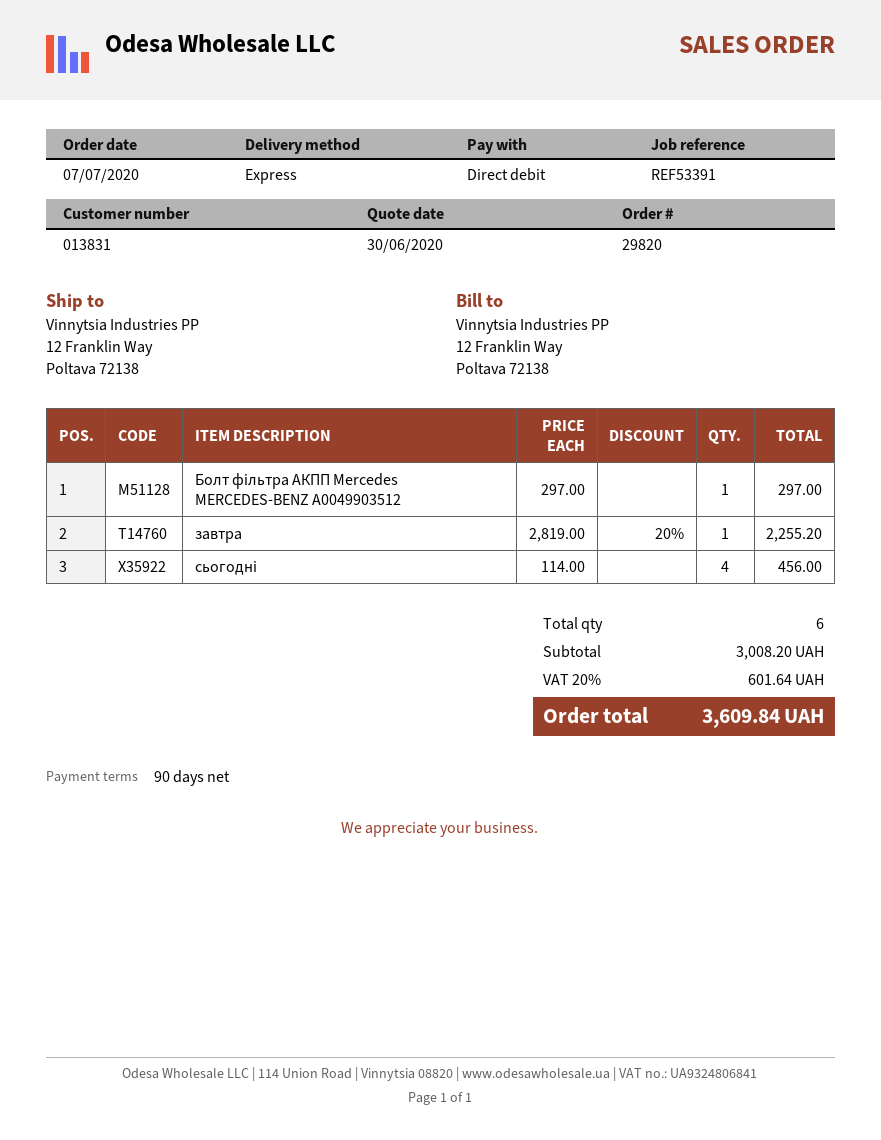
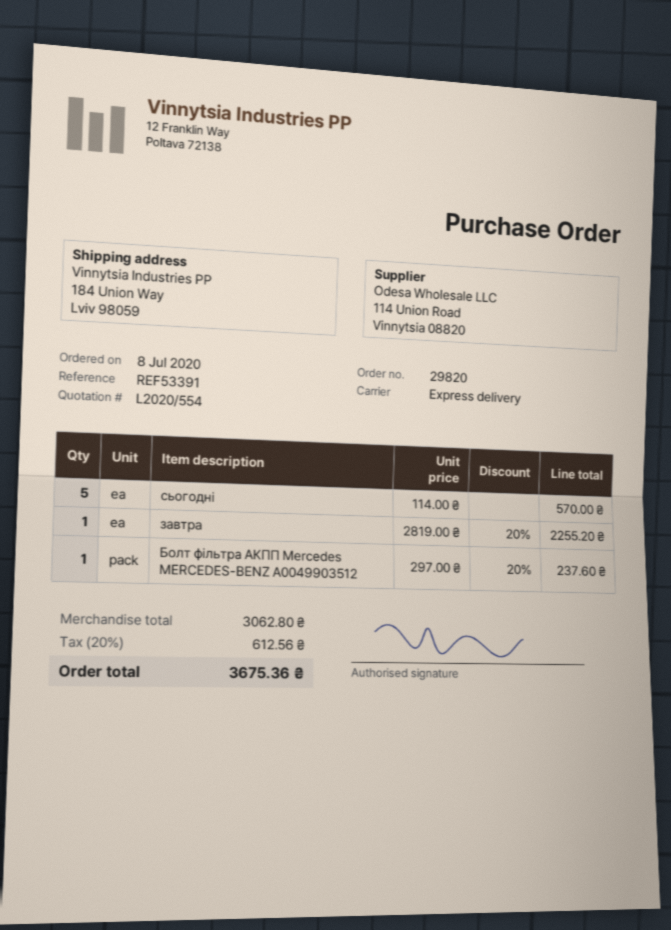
order date: 2020-07-07 -> 2020-07-08
ship to: 12 Franklin Way, Poltava 72138 -> 184 Union Way, Lviv 98059
Болт фільтра АКПП Mercedes MERCEDES-BENZ A0049903512: 1 x 297.00 = 297.00 -> 1 x 297.00 - 20% = 237.60
сьогодні: 4 x 114.00 = 456.00 -> 5 x 114.00 = 570.00
subtotal: 3008.20 -> 3062.80
tax: 20% = 601.64 -> 20% = 612.56
total: 3609.84 -> 3675.36

